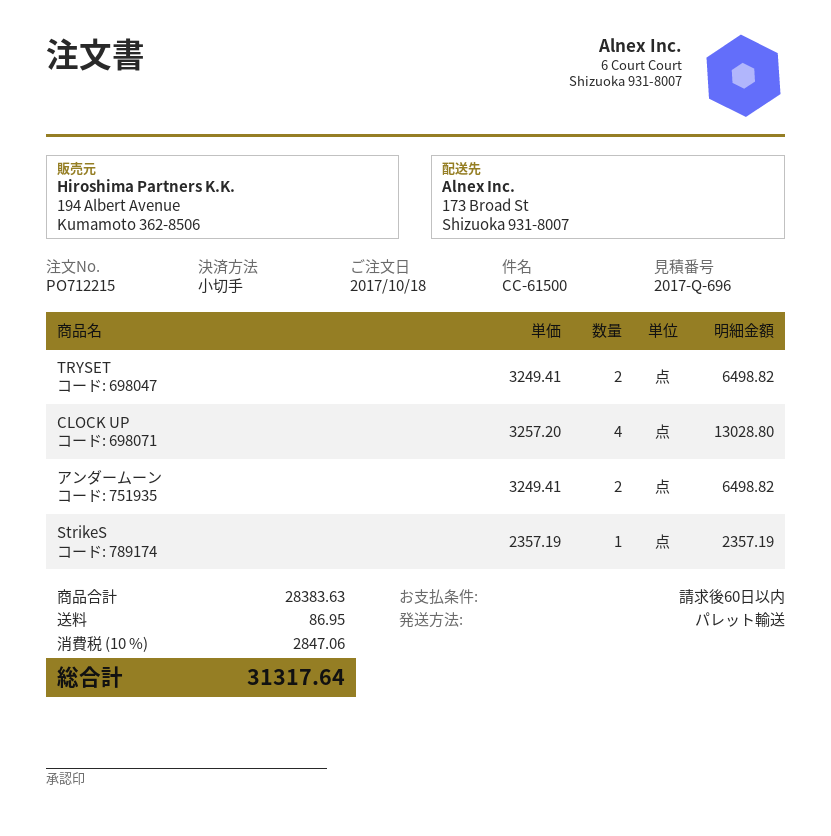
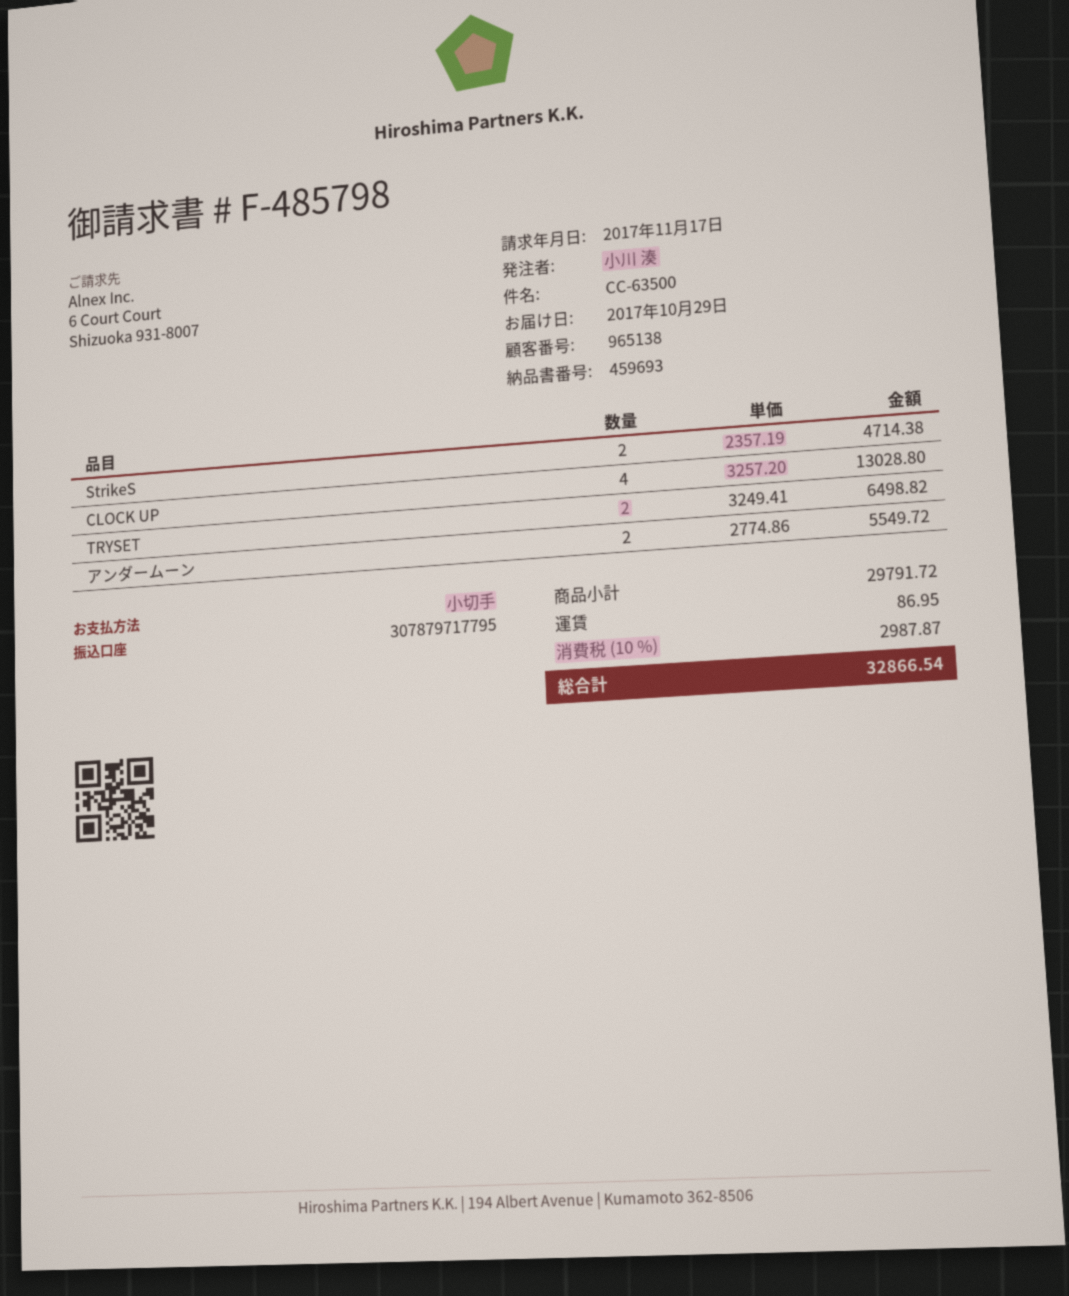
reference: CC-61500 -> CC-63500
アンダームーン: 2 x 3249.41 = 6498.82 -> 2 x 2774.86 = 5549.72
StrikeS: 1 x 2357.19 = 2357.19 -> 2 x 2357.19 = 4714.38
subtotal: 28383.63 -> 29791.72
tax: 10% = 2847.06 -> 10% = 2987.87
total: 31317.64 -> 32866.54

